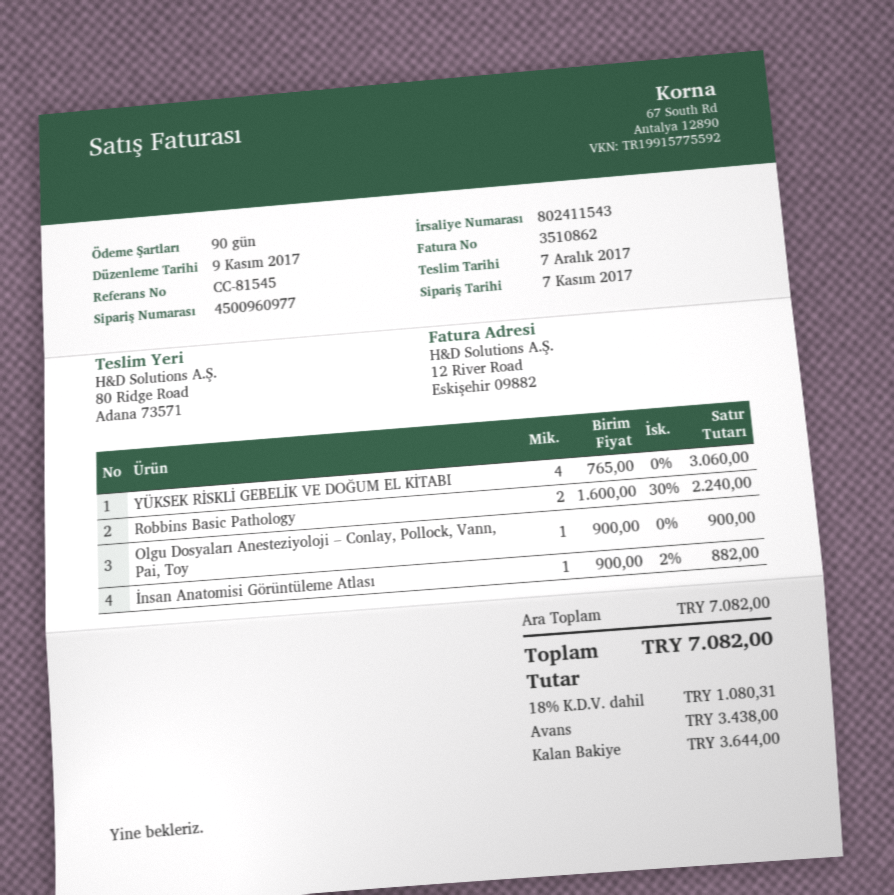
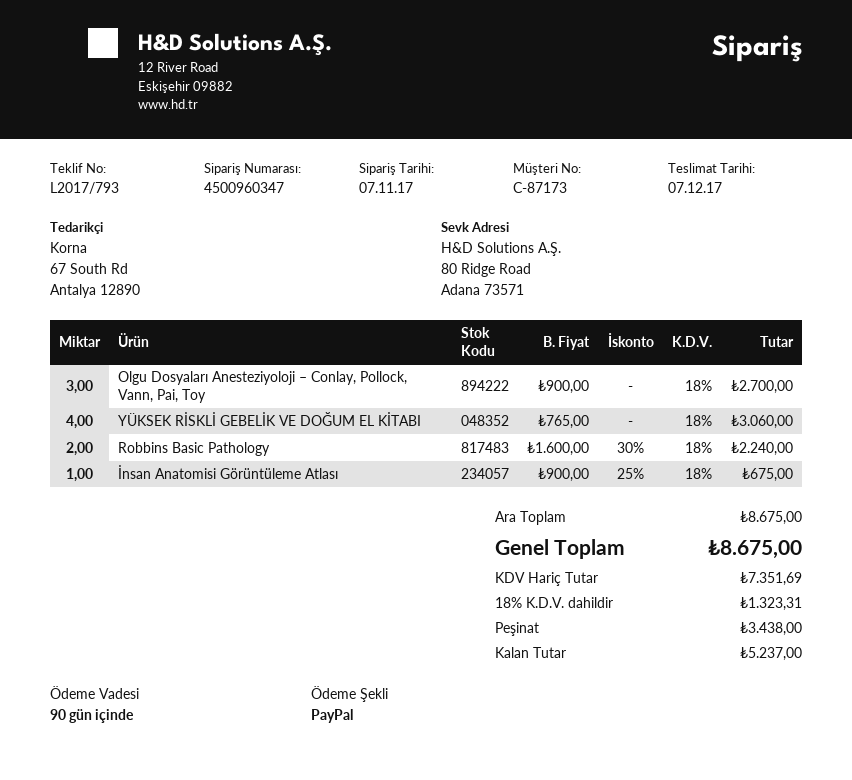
order number: 4500960977 -> 4500960347
Olgu Dosyaları Anesteziyoloji – Conlay, Pollock, Vann, Pai, Toy: 1 x 900.00 = 900.00 -> 3 x 900.00 = 2700.00
İnsan Anatomisi Görüntüleme Atlası: 1 x 900.00 - 2% = 882.00 -> 1 x 900.00 - 25% = 675.00
subtotal: 7082.00 -> 8675.00
tax: 18% = 1080.31 -> 18% = 1323.31
total: 7082.00 -> 8675.00
balance: 3644.00 -> 5237.00

